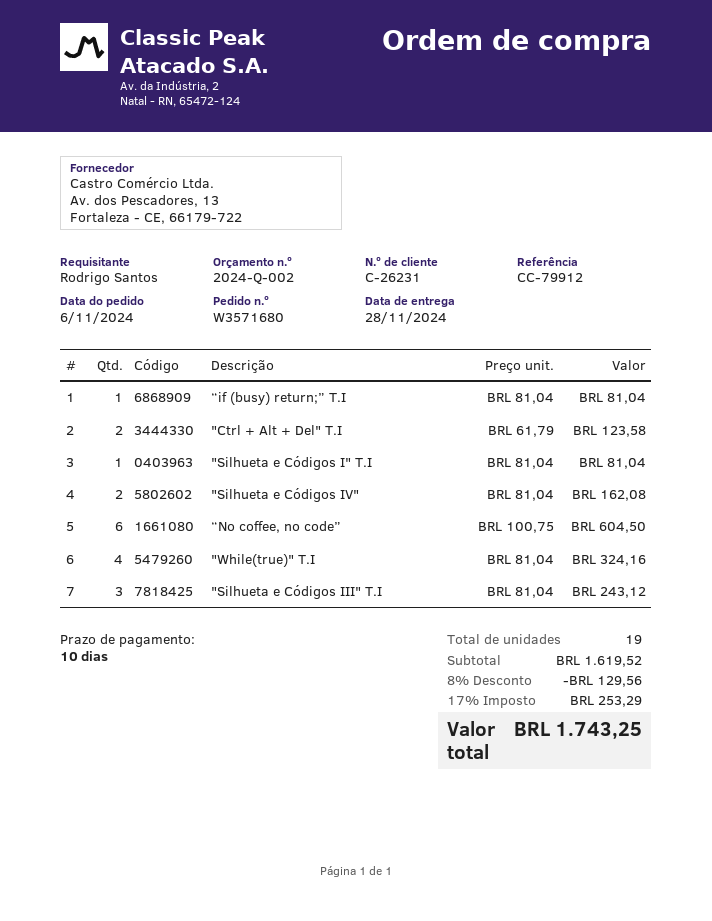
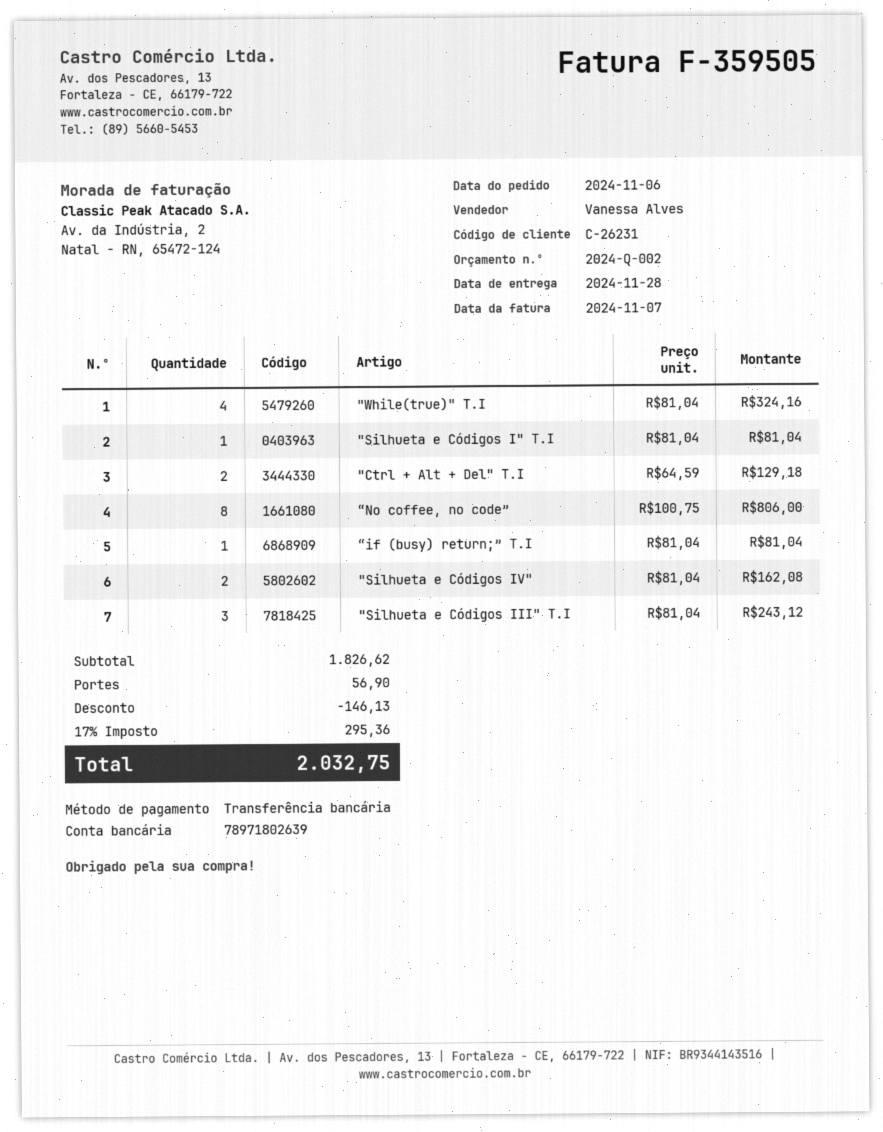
"Ctrl + Alt + Del" T.I: 2 x 61.79 = 123.58 -> 2 x 64.59 = 129.18
“No coffee, no code”: 6 x 100.75 = 604.50 -> 8 x 100.75 = 806.00
subtotal: 1619.52 -> 1826.62
discount: 129.56 -> 146.13
shipping: none -> 56.90
tax: 17% = 253.29 -> 17% = 295.36
total: 1743.25 -> 2032.75

